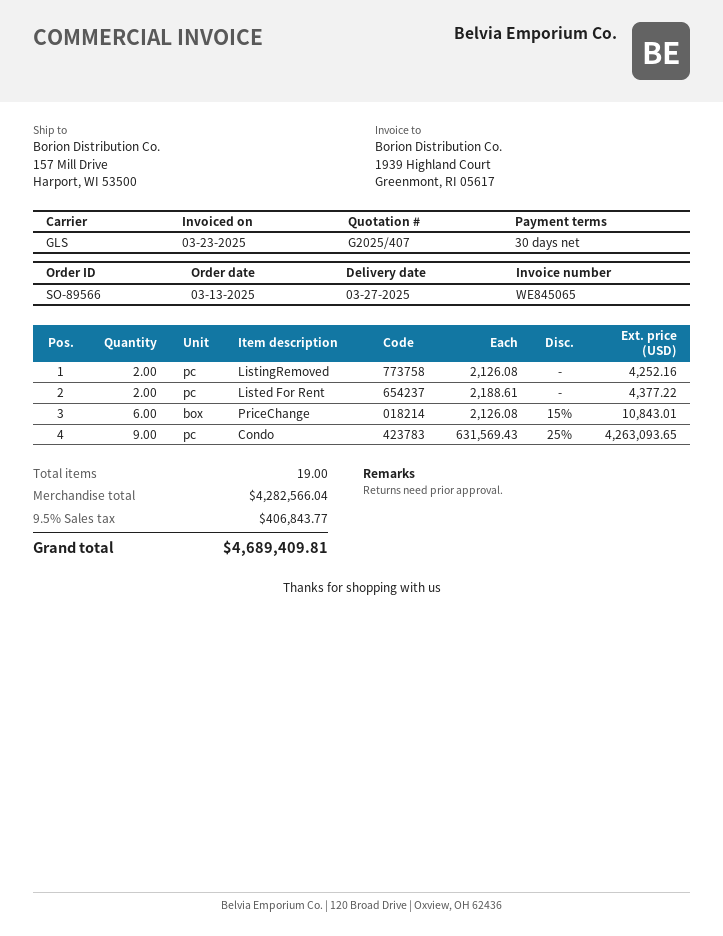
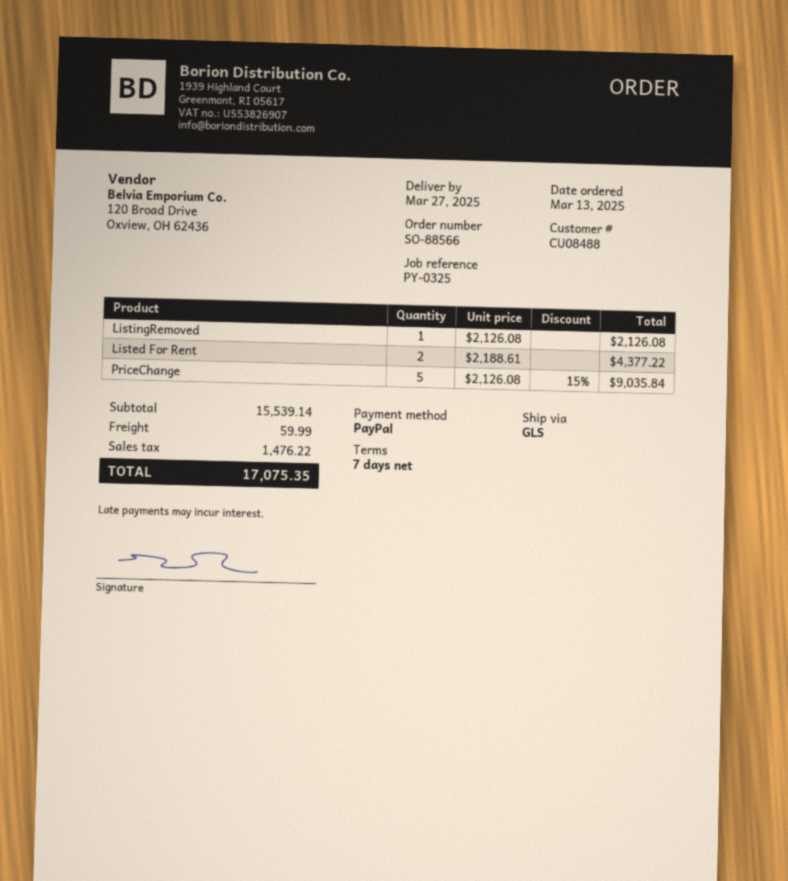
order number: SO-89566 -> SO-88566
payment terms: 30 days -> 7 days
ListingRemoved: 2 x 2126.08 = 4252.16 -> 1 x 2126.08 = 2126.08
PriceChange: 6 x 2126.08 - 15% = 10843.01 -> 5 x 2126.08 - 15% = 9035.84
Condo: 9 x 631569.43 - 25% = 4263093.65 -> none
subtotal: 4282566.04 -> 15539.14
shipping: none -> 59.99
tax: 406843.77 -> 1476.22
total: 4689409.81 -> 17075.35

